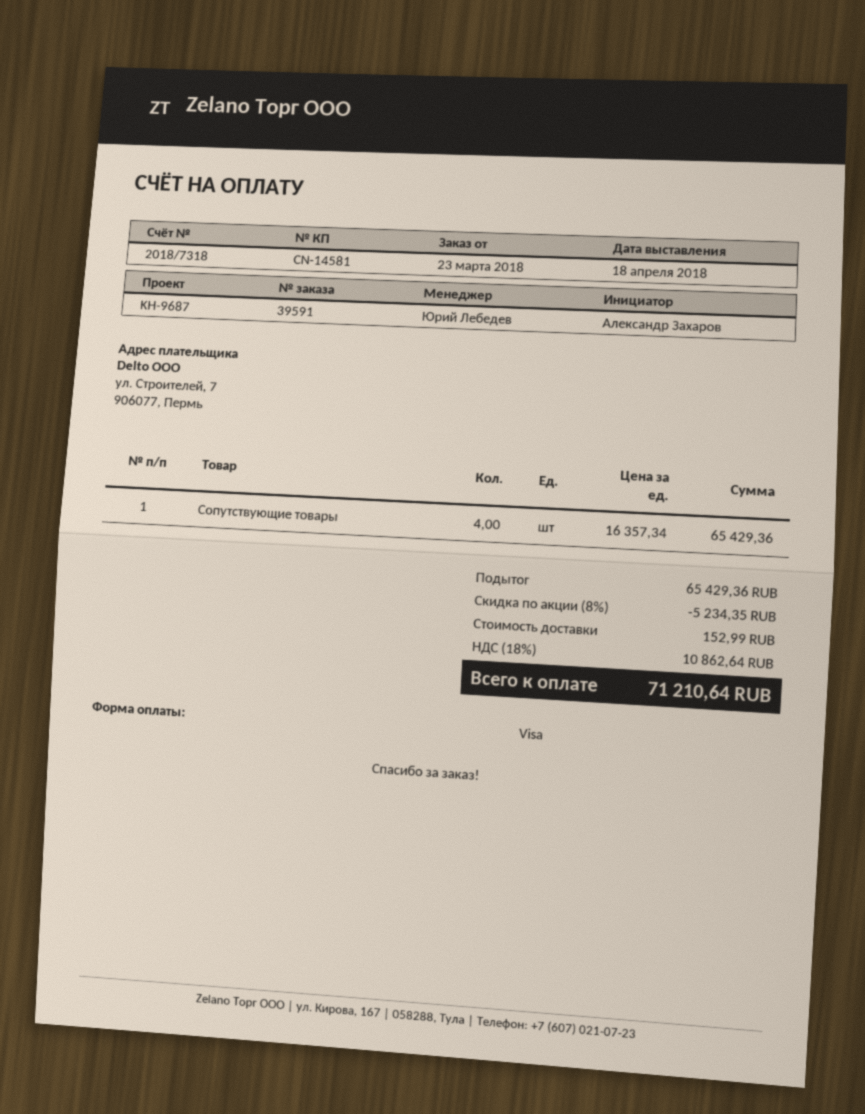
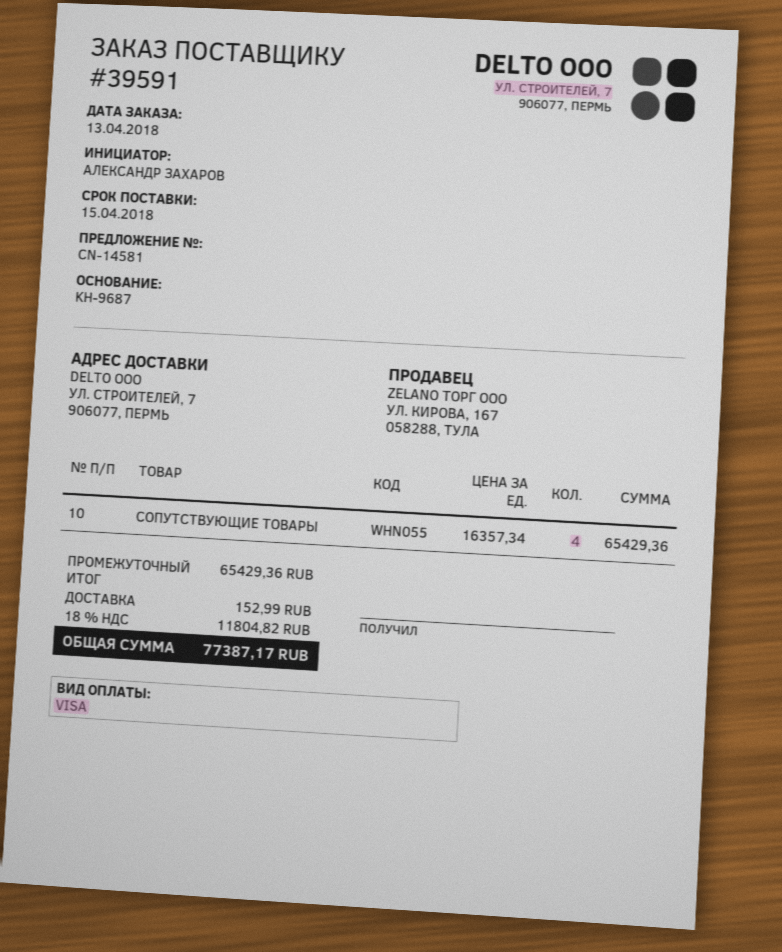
order date: 2018-03-23 -> 2018-04-13
discount: 8% = 5234.35 -> none
tax: 18% = 10862.64 -> 18% = 11804.82
total: 71210.64 -> 77387.17

